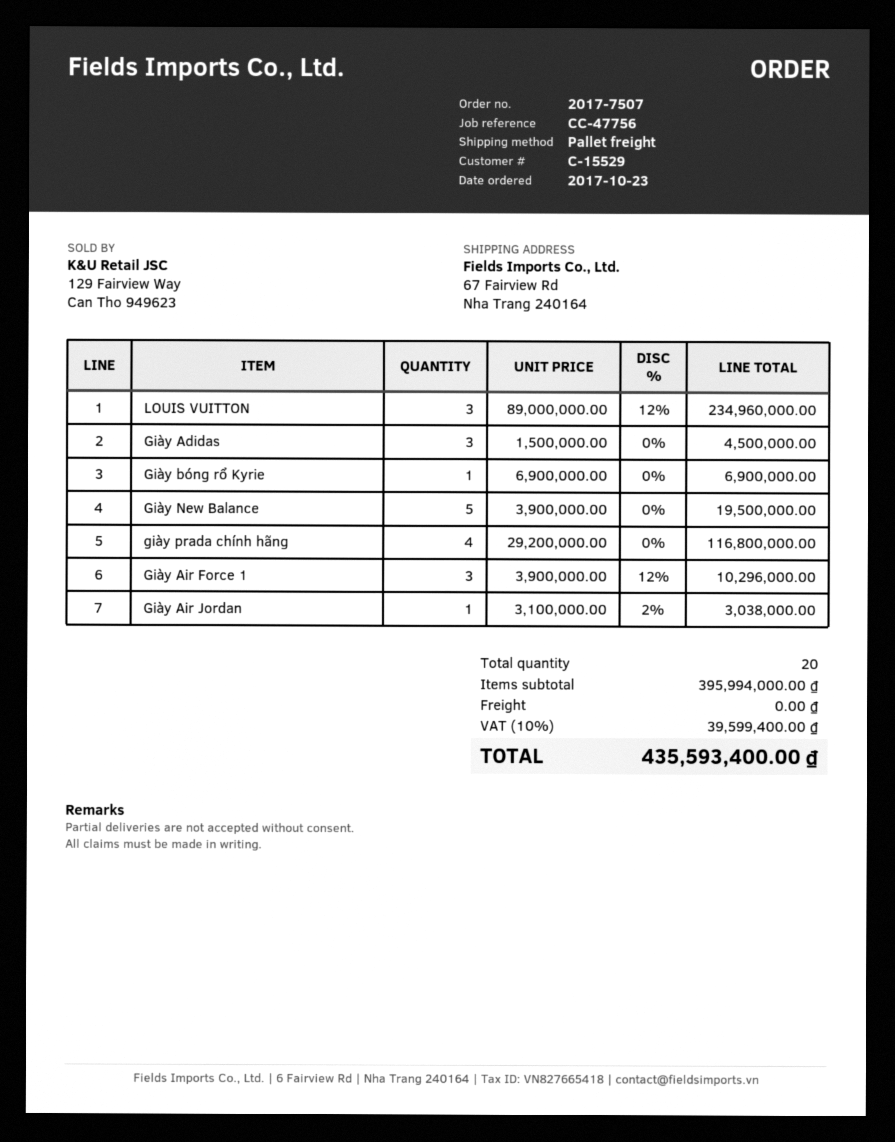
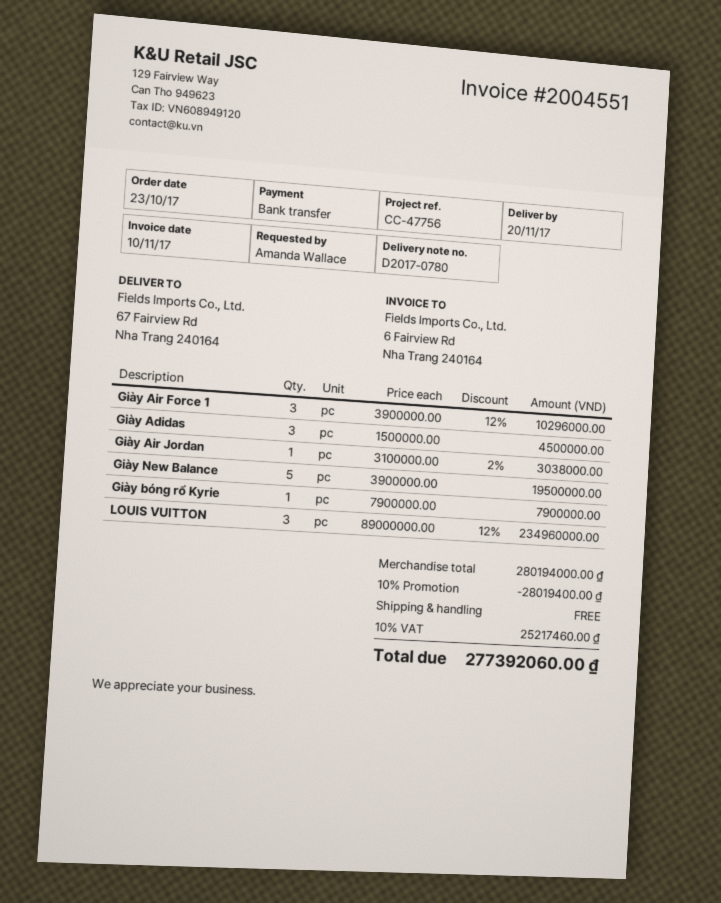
Giày bóng rổ Kyrie: 1 x 6900000.00 = 6900000.00 -> 1 x 7900000.00 = 7900000.00
giày prada chính hãng: 4 x 29200000.00 = 116800000.00 -> none
subtotal: 395994000.00 -> 280194000.00
discount: none -> 10% = 28019400.00
tax: 10% = 39599400.00 -> 10% = 25217460.00
total: 435593400.00 -> 277392060.00

